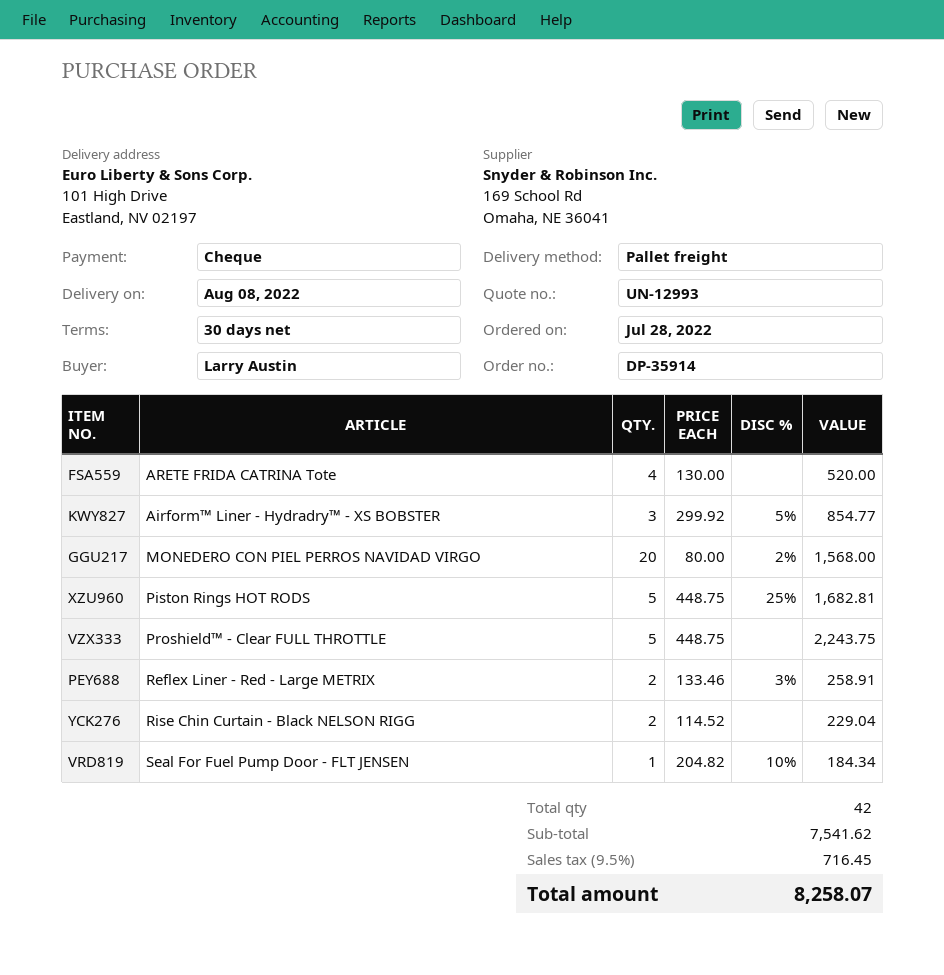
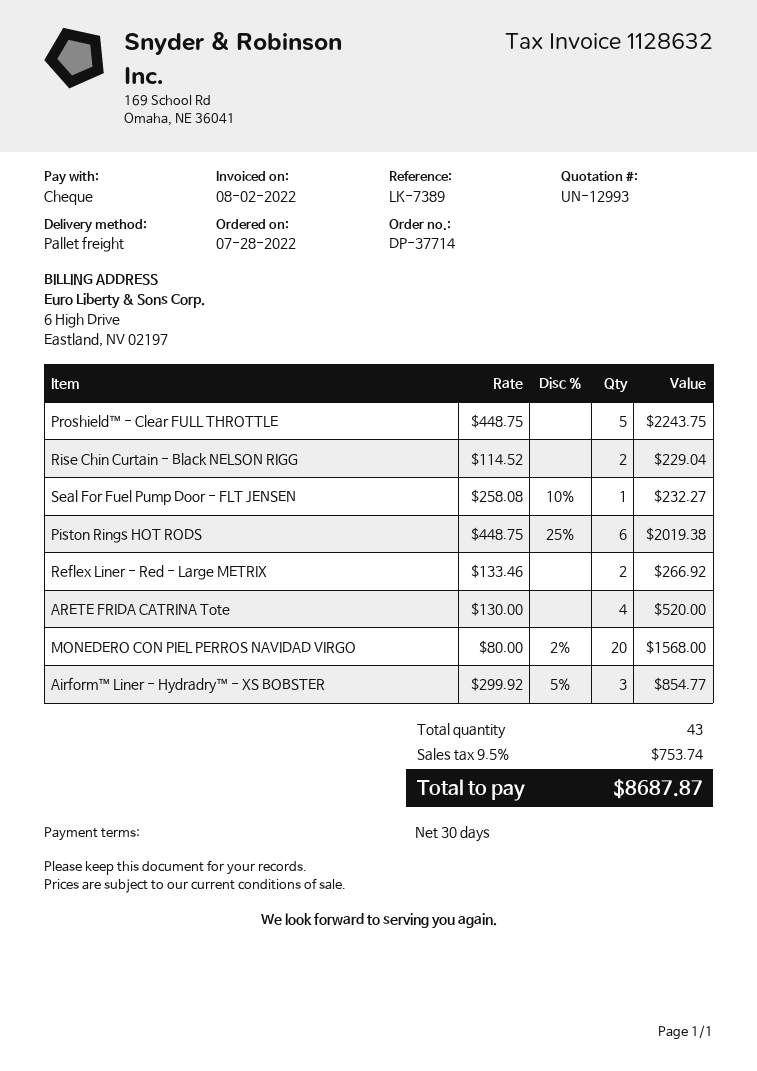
order number: DP-35914 -> DP-37714
Piston Rings HOT RODS: 5 x 448.75 - 25% = 1682.81 -> 6 x 448.75 - 25% = 2019.38
Reflex Liner - Red - Large METRIX: 2 x 133.46 - 3% = 258.91 -> 2 x 133.46 = 266.92
Seal For Fuel Pump Door - FLT JENSEN: 1 x 204.82 - 10% = 184.34 -> 1 x 258.08 - 10% = 232.27
total quantity: 42 -> 43
tax: 9.5% = 716.45 -> 9.5% = 753.74
total: 8258.07 -> 8687.87

